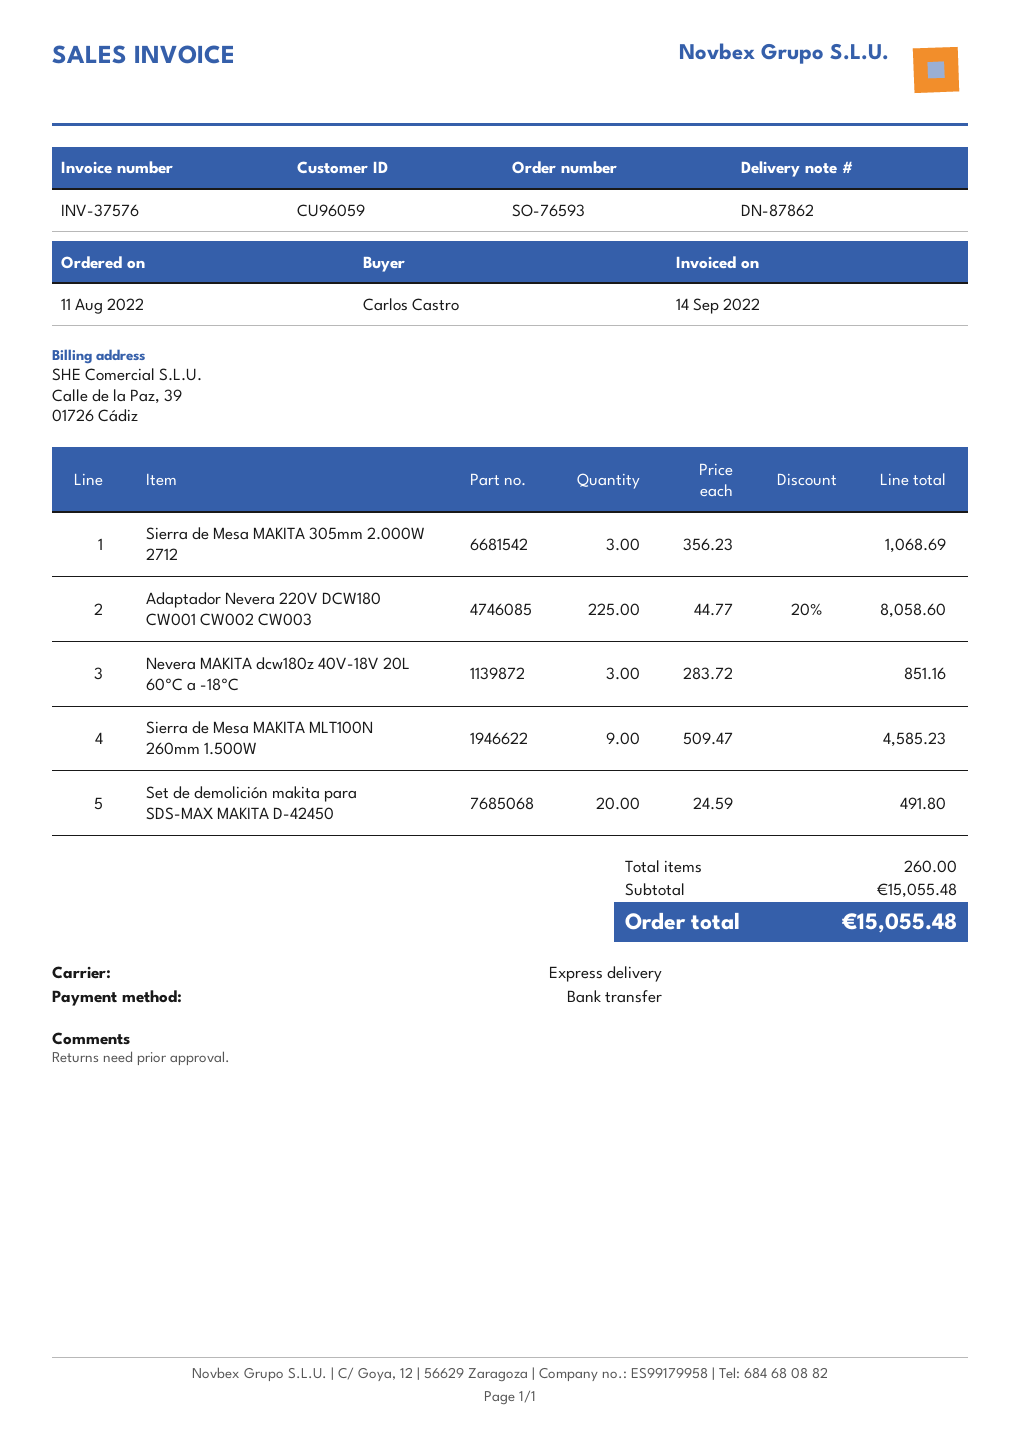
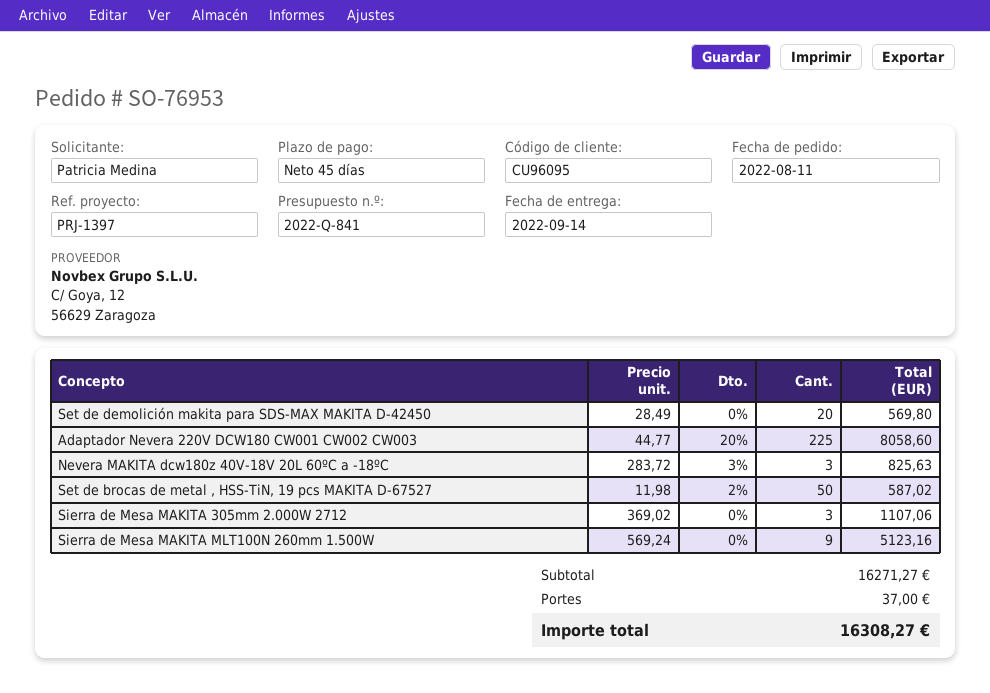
order number: SO-76593 -> SO-76953
customer number: CU96059 -> CU96095
ordered by: Carlos Castro -> Patricia Medina
Sierra de Mesa MAKITA 305mm 2.000W 2712: 3 x 356.23 = 1068.69 -> 3 x 369.02 = 1107.06
Nevera MAKITA dcw180z 40V-18V 20L 60ºC a -18ºC: 3 x 283.72 = 851.16 -> 3 x 283.72 - 3% = 825.63
Sierra de Mesa MAKITA MLT100N 260mm 1.500W: 9 x 509.47 = 4585.23 -> 9 x 569.24 = 5123.16
Set de demolición makita para SDS-MAX MAKITA D-42450: 20 x 24.59 = 491.80 -> 20 x 28.49 = 569.80
Set de brocas de metal , HSS-TiN, 19 pcs MAKITA D-67527: none -> 50 x 11.98 - 2% = 587.02
subtotal: 15055.48 -> 16271.27
shipping: none -> 37.00
total: 15055.48 -> 16308.27

